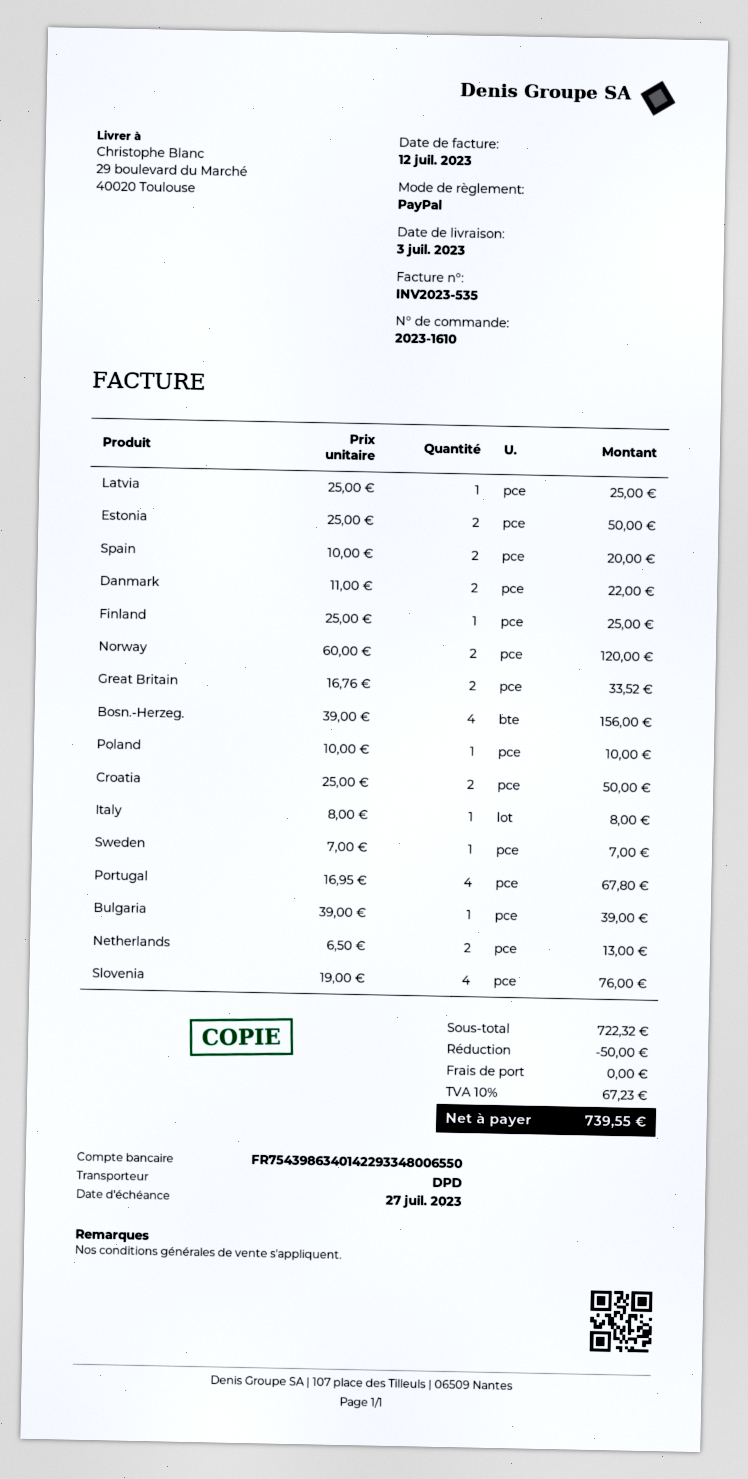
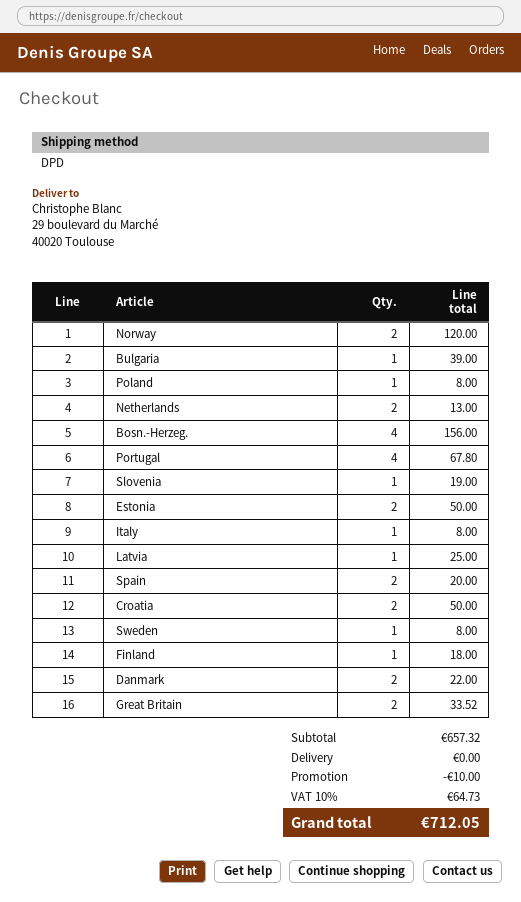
Finland: 1 for 25.00 -> 1 for 18.00
Poland: 1 for 10.00 -> 1 for 8.00
Sweden: 1 for 7.00 -> 1 for 8.00
Slovenia: 4 for 76.00 -> 1 for 19.00
subtotal: 722.32 -> 657.32
discount: 50.00 -> 10.00
tax: 10% = 67.23 -> 10% = 64.73
total: 739.55 -> 712.05

